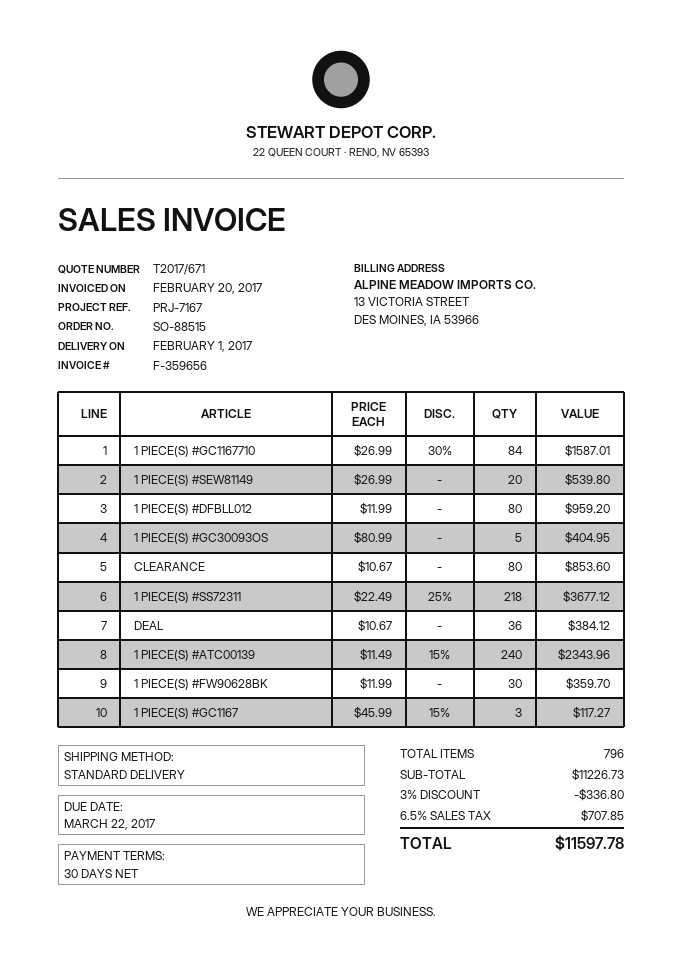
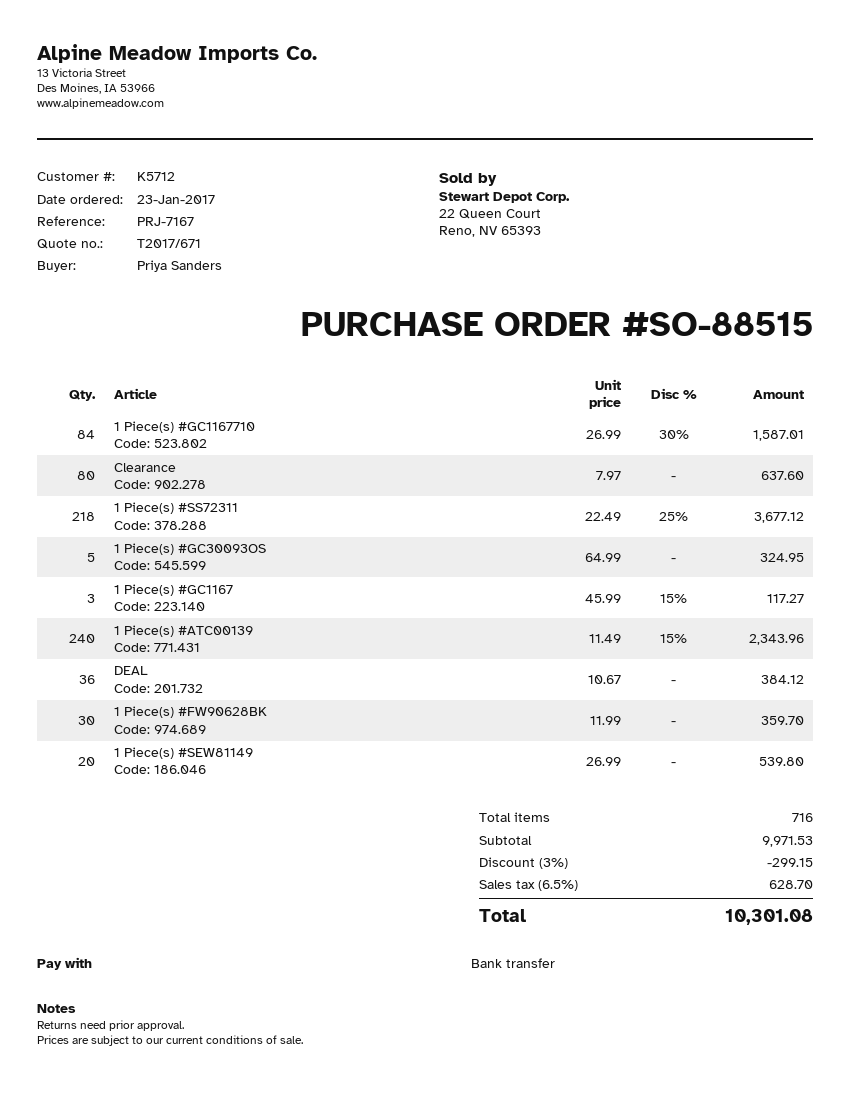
1 PIECE(S) #DFBLL012: 80 x 11.99 = 959.20 -> none
1 PIECE(S) #GC30093OS: 5 x 80.99 = 404.95 -> 5 x 64.99 = 324.95
CLEARANCE: 80 x 10.67 = 853.60 -> 80 x 7.97 = 637.60
total quantity: 796 -> 716
subtotal: 11226.73 -> 9971.53
discount: 3% = 336.80 -> 3% = 299.15
tax: 6.5% = 707.85 -> 6.5% = 628.70
total: 11597.78 -> 10301.08

